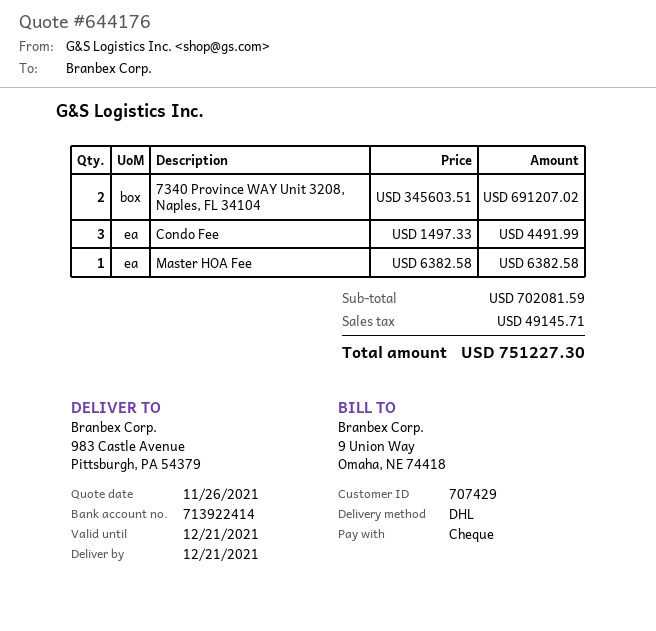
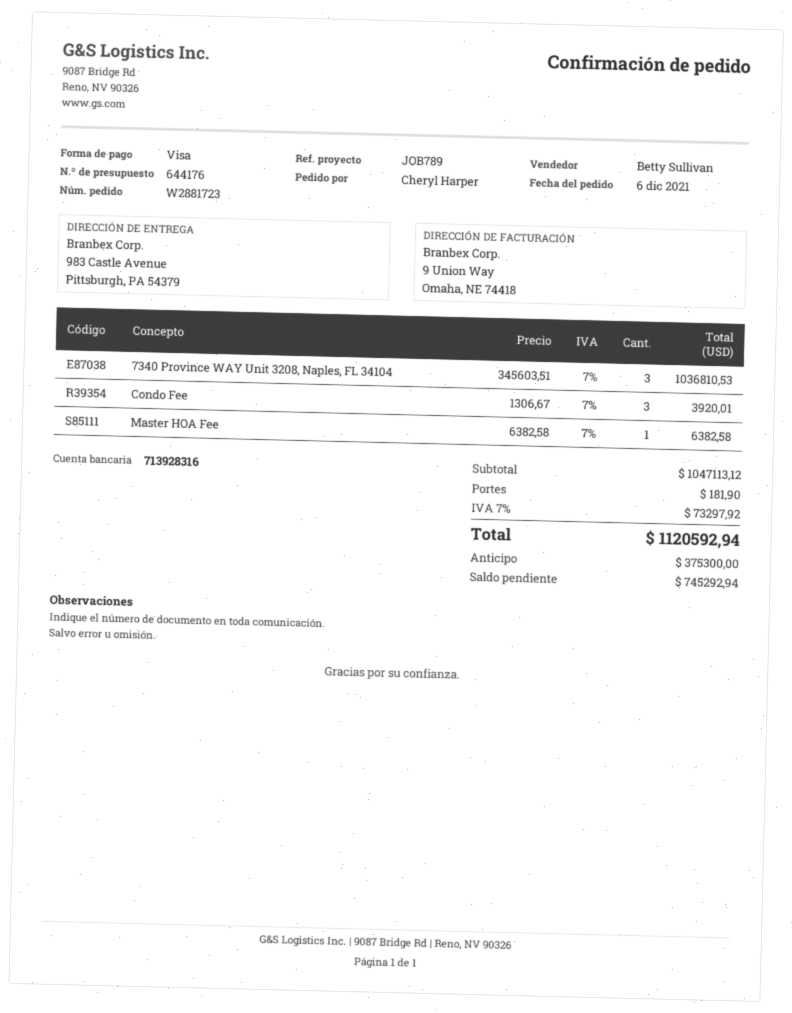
payment method: cheque -> Visa
bank account: 713922414 -> 713928316
7340 Province WAY Unit 3208, Naples, FL 34104: 2 x 345603.51 = 691207.02 -> 3 x 345603.51 = 1036810.53
Condo Fee: 3 x 1497.33 = 4491.99 -> 3 x 1306.67 = 3920.01
subtotal: 702081.59 -> 1047113.12
shipping: none -> 181.90
tax: 49145.71 -> 73297.92
total: 751227.30 -> 1120592.94

